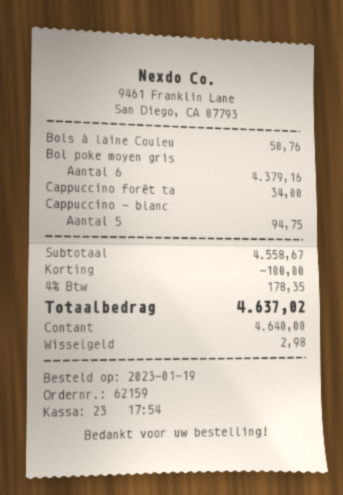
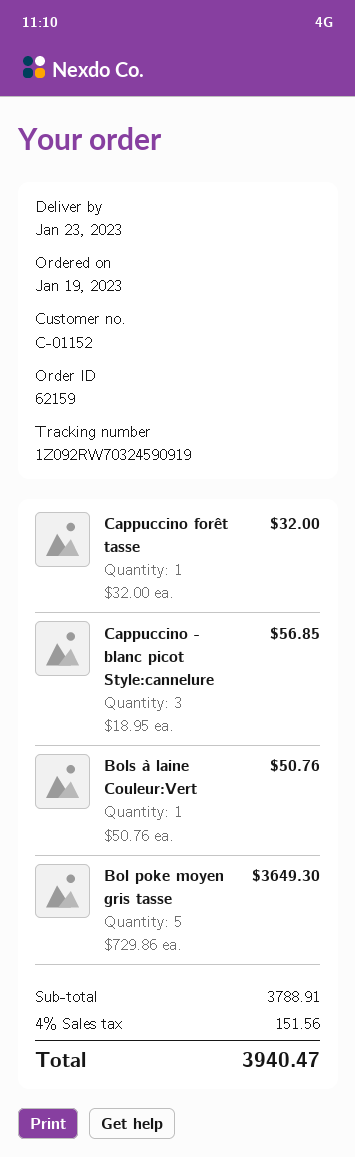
Bol poke moyen gris: 6 for 4379.16 -> 5 for 3649.30
Cappuccino forêt ta: 1 for 34.00 -> 1 for 32.00
Cappuccino - blanc: 5 for 94.75 -> 3 for 56.85
subtotal: 4558.67 -> 3788.91
discount: 100.00 -> none
tax: 4% = 178.35 -> 4% = 151.56
total: 4637.02 -> 3940.47

